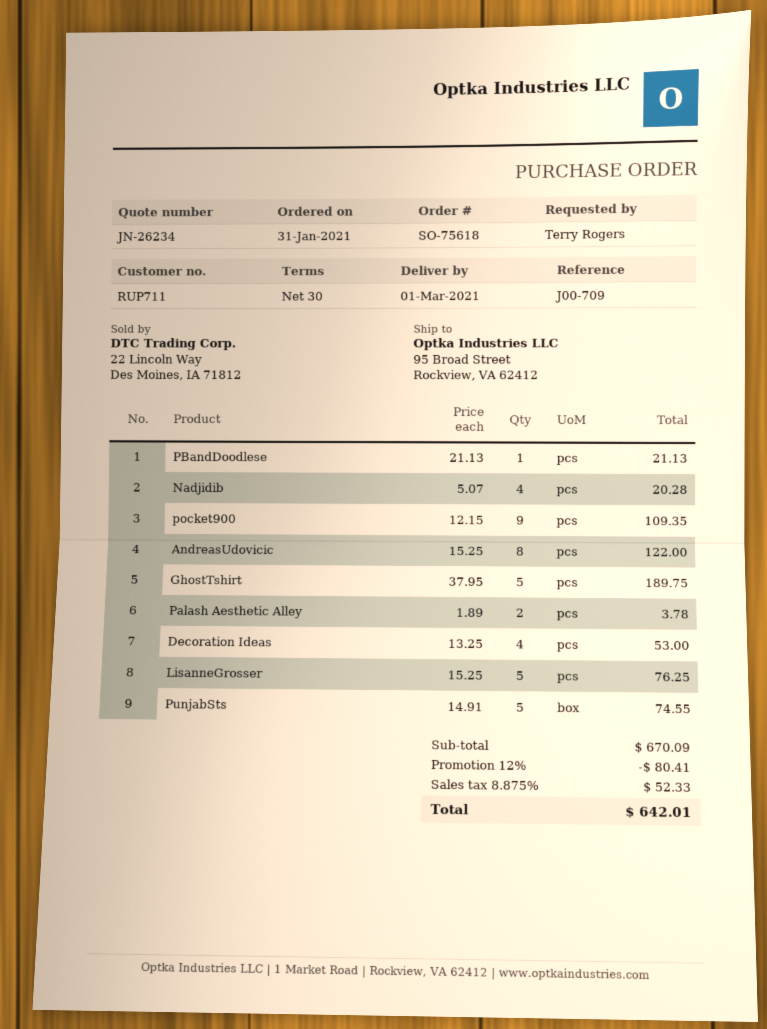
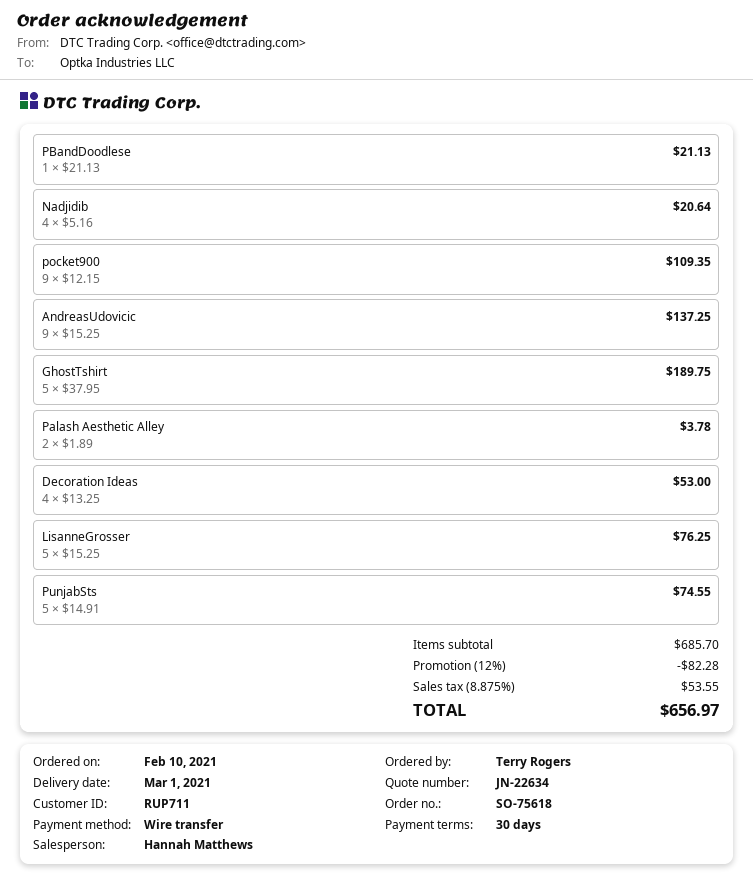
quote number: JN-26234 -> JN-22634
order date: 2021-01-31 -> 2021-02-10
Nadjidib: 4 x 5.07 = 20.28 -> 4 x 5.16 = 20.64
AndreasUdovicic: 8 x 15.25 = 122.00 -> 9 x 15.25 = 137.25
subtotal: 670.09 -> 685.70
discount: 12% = 80.41 -> 12% = 82.28
tax: 8.875% = 52.33 -> 8.875% = 53.55
total: 642.01 -> 656.97

